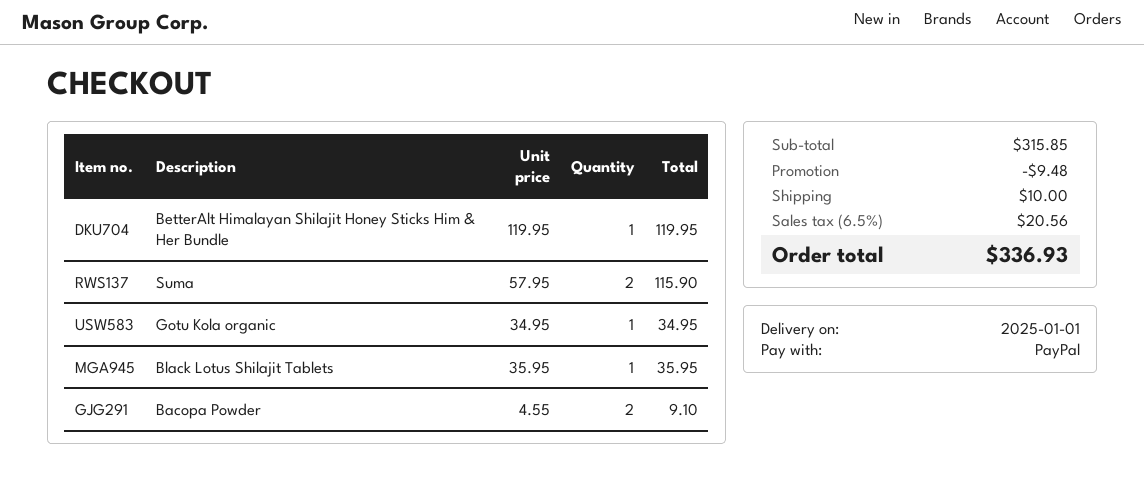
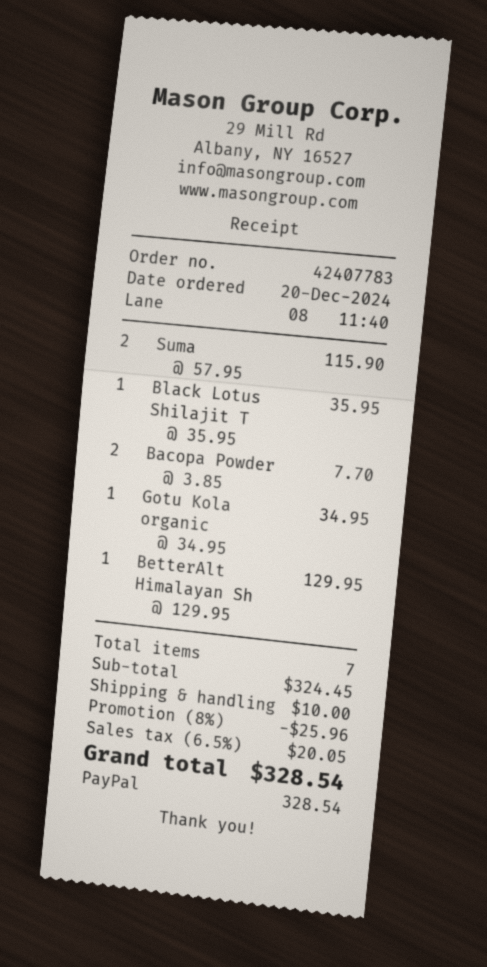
BetterAlt Himalayan Shilajit Honey Sticks Him & Her Bundle: 1 x 119.95 = 119.95 -> 1 x 129.95 = 129.95
Bacopa Powder: 2 x 4.55 = 9.10 -> 2 x 3.85 = 7.70
subtotal: 315.85 -> 324.45
discount: 9.48 -> 25.96
tax: 6.5% = 20.56 -> 6.5% = 20.05
total: 336.93 -> 328.54

